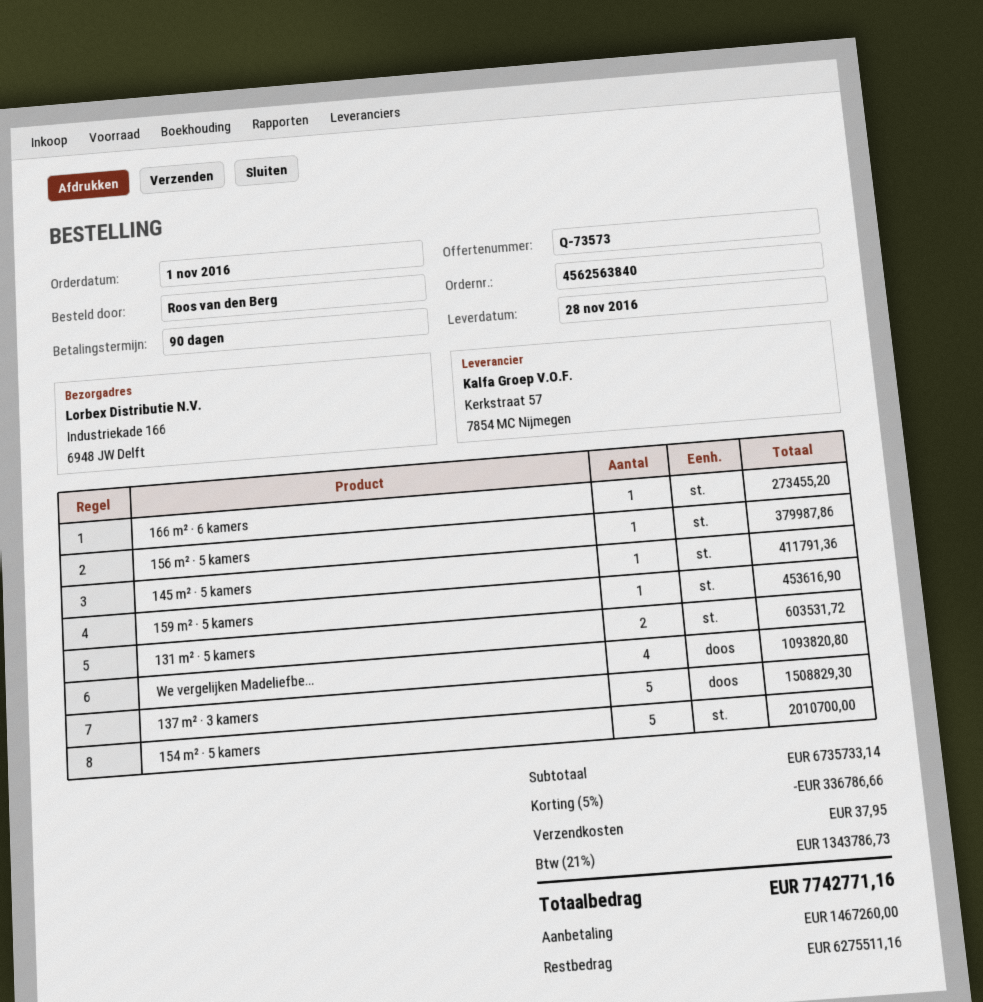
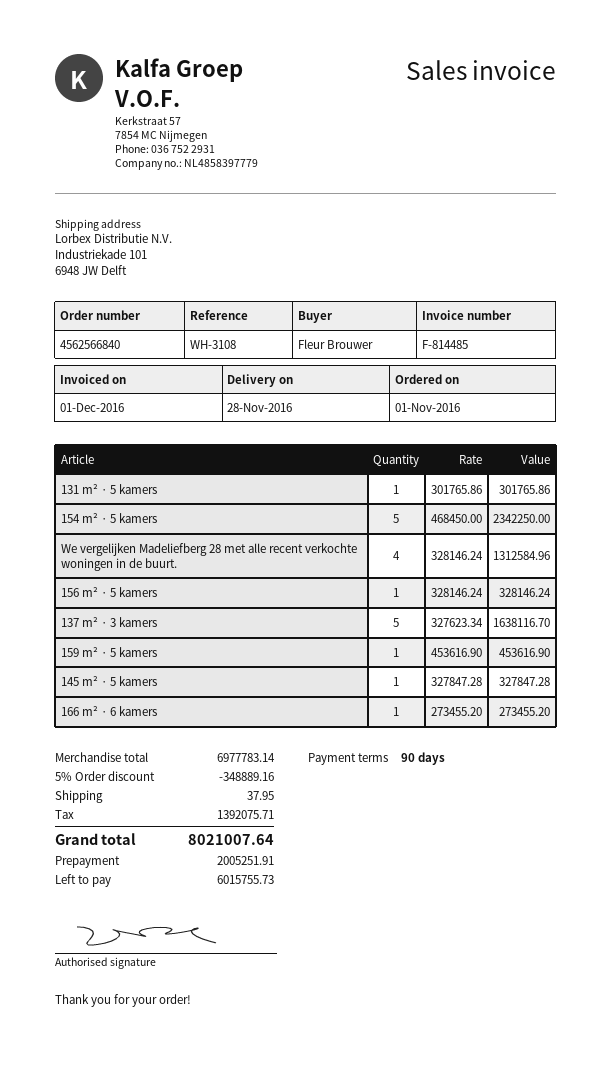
order number: 4562563840 -> 4562566840
ordered by: Roos van den Berg -> Fleur Brouwer
ship to: Industriekade 166, 6948 JW Delft -> Industriekade 101, 6948 JW Delft
156 m² · 5 kamers: 1 for 379987.86 -> 1 for 328146.24
145 m² · 5 kamers: 1 for 411791.36 -> 1 for 327847.28
131 m² · 5 kamers: 2 for 603531.72 -> 1 for 301765.86
We vergelijken Madeliefbe...: 4 for 1093820.80 -> 4 for 1312584.96
137 m² · 3 kamers: 5 for 1508829.30 -> 5 for 1638116.70
154 m² · 5 kamers: 5 for 2010700.00 -> 5 for 2342250.00
subtotal: 6735733.14 -> 6977783.14
discount: 5% = 336786.66 -> 5% = 348889.16
tax: 1343786.73 -> 1392075.71
total: 7742771.16 -> 8021007.64
deposit: 1467260.00 -> 2005251.91
balance: 6275511.16 -> 6015755.73

